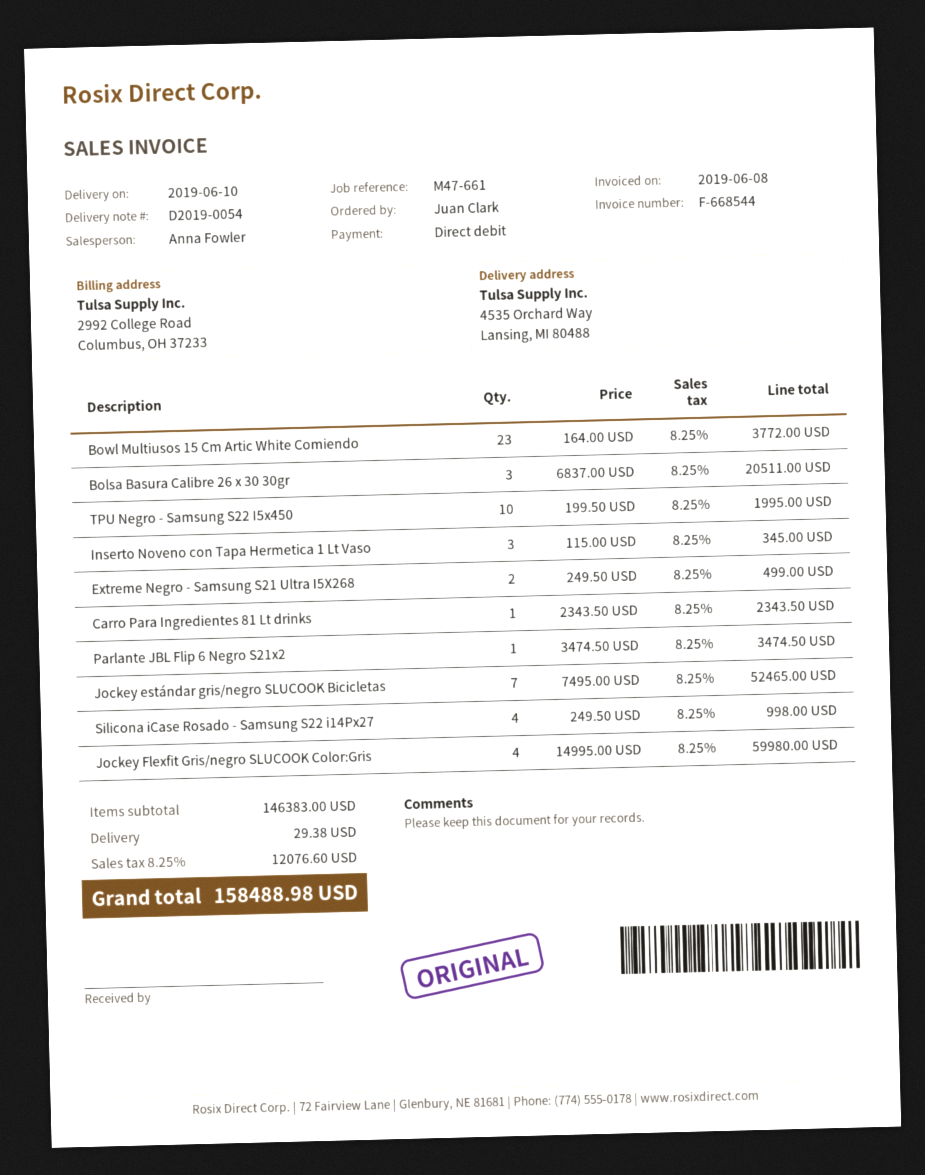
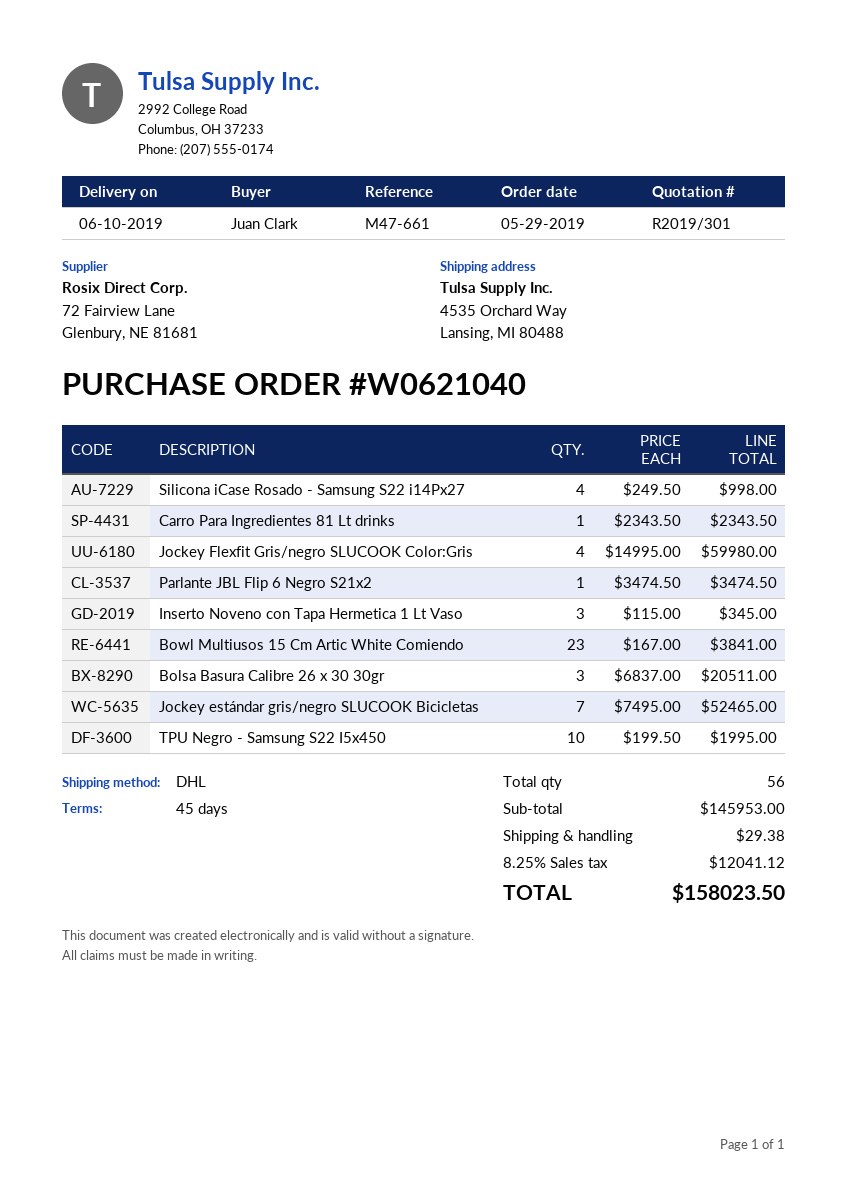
Bowl Multiusos 15 Cm Artic White Comiendo: 23 x 164.00 = 3772.00 -> 23 x 167.00 = 3841.00
Extreme Negro - Samsung S21 Ultra I5X268: 2 x 249.50 = 499.00 -> none
subtotal: 146383.00 -> 145953.00
tax: 8.25% = 12076.60 -> 8.25% = 12041.12
total: 158488.98 -> 158023.50

